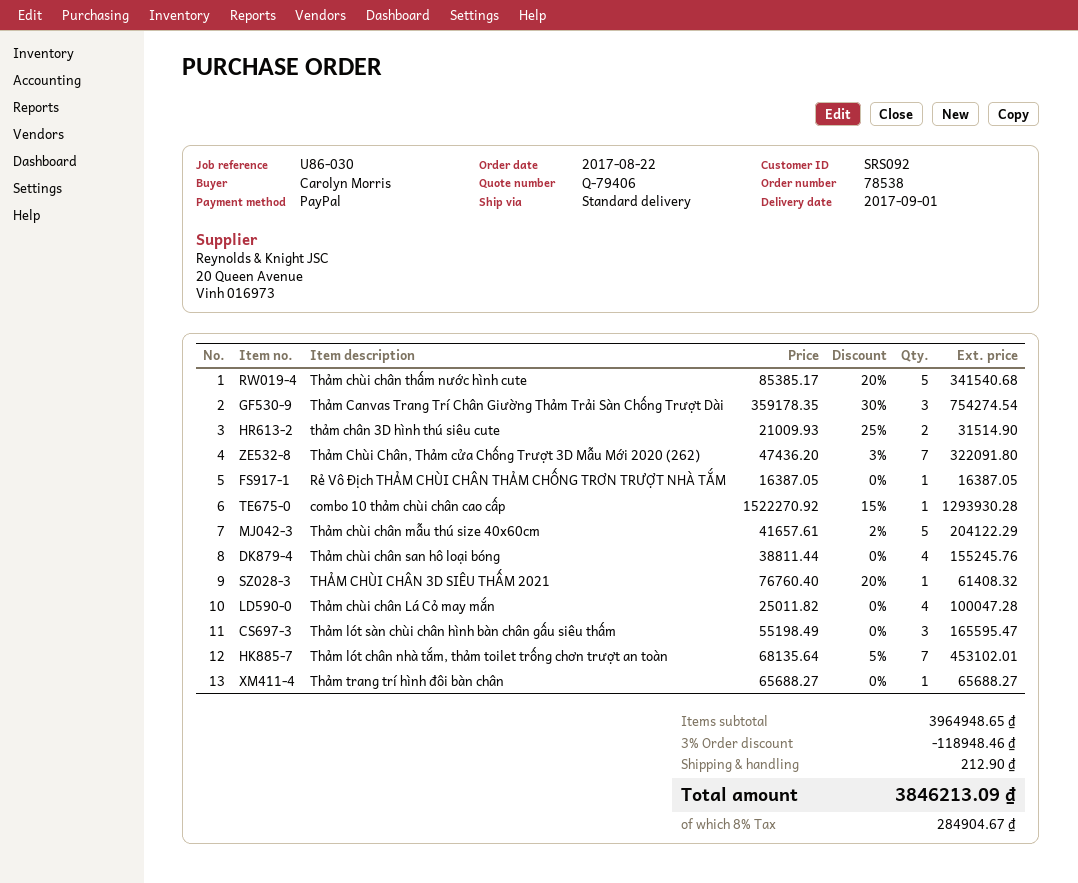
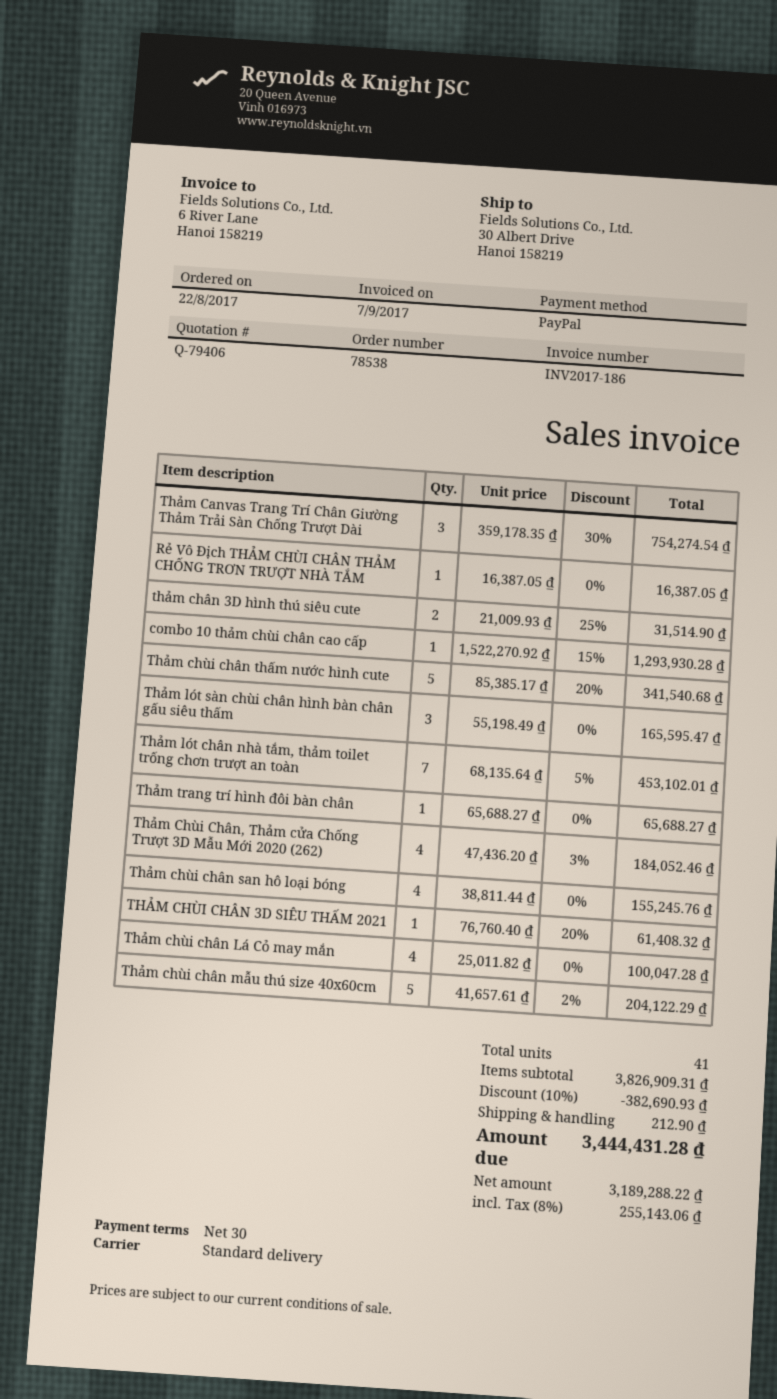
Thảm Chùi Chân, Thảm cửa Chống Trượt 3D Mẫu Mới 2020 (262): 7 x 47436.20 - 3% = 322091.80 -> 4 x 47436.20 - 3% = 184052.46
subtotal: 3964948.65 -> 3826909.31
discount: 3% = 118948.46 -> 10% = 382690.93
tax: 8% = 284904.67 -> 8% = 255143.06
total: 3846213.09 -> 3444431.28

